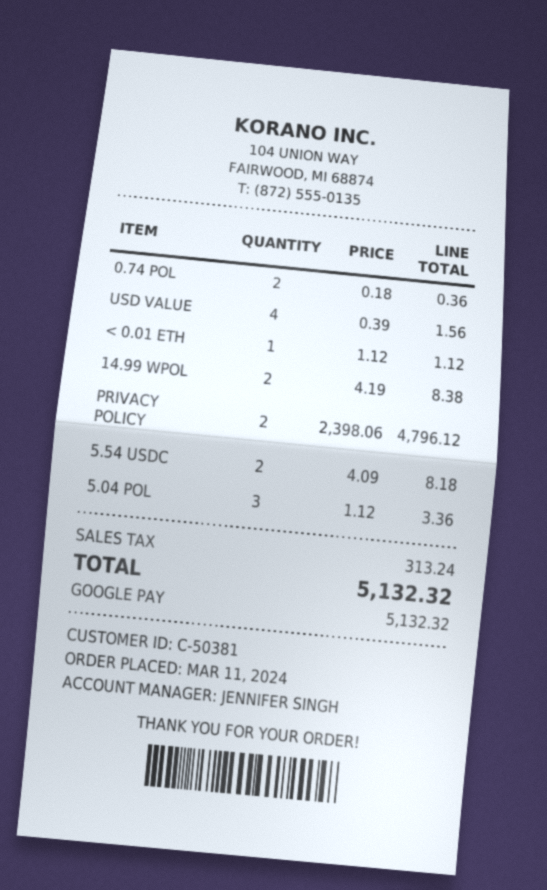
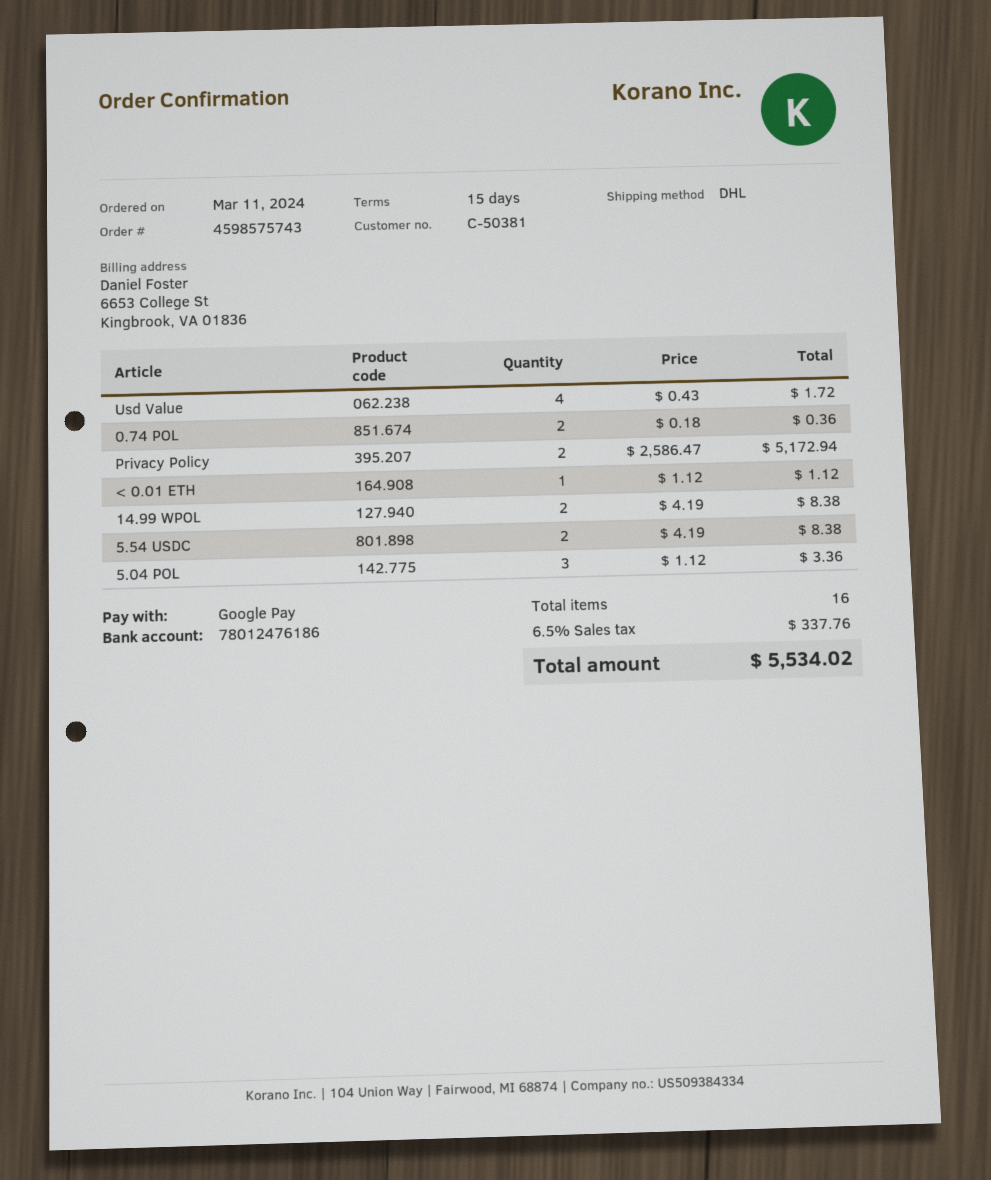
USD VALUE: 4 x 0.39 = 1.56 -> 4 x 0.43 = 1.72
PRIVACY POLICY: 2 x 2398.06 = 4796.12 -> 2 x 2586.47 = 5172.94
5.54 USDC: 2 x 4.09 = 8.18 -> 2 x 4.19 = 8.38
tax: 313.24 -> 337.76
total: 5132.32 -> 5534.02

